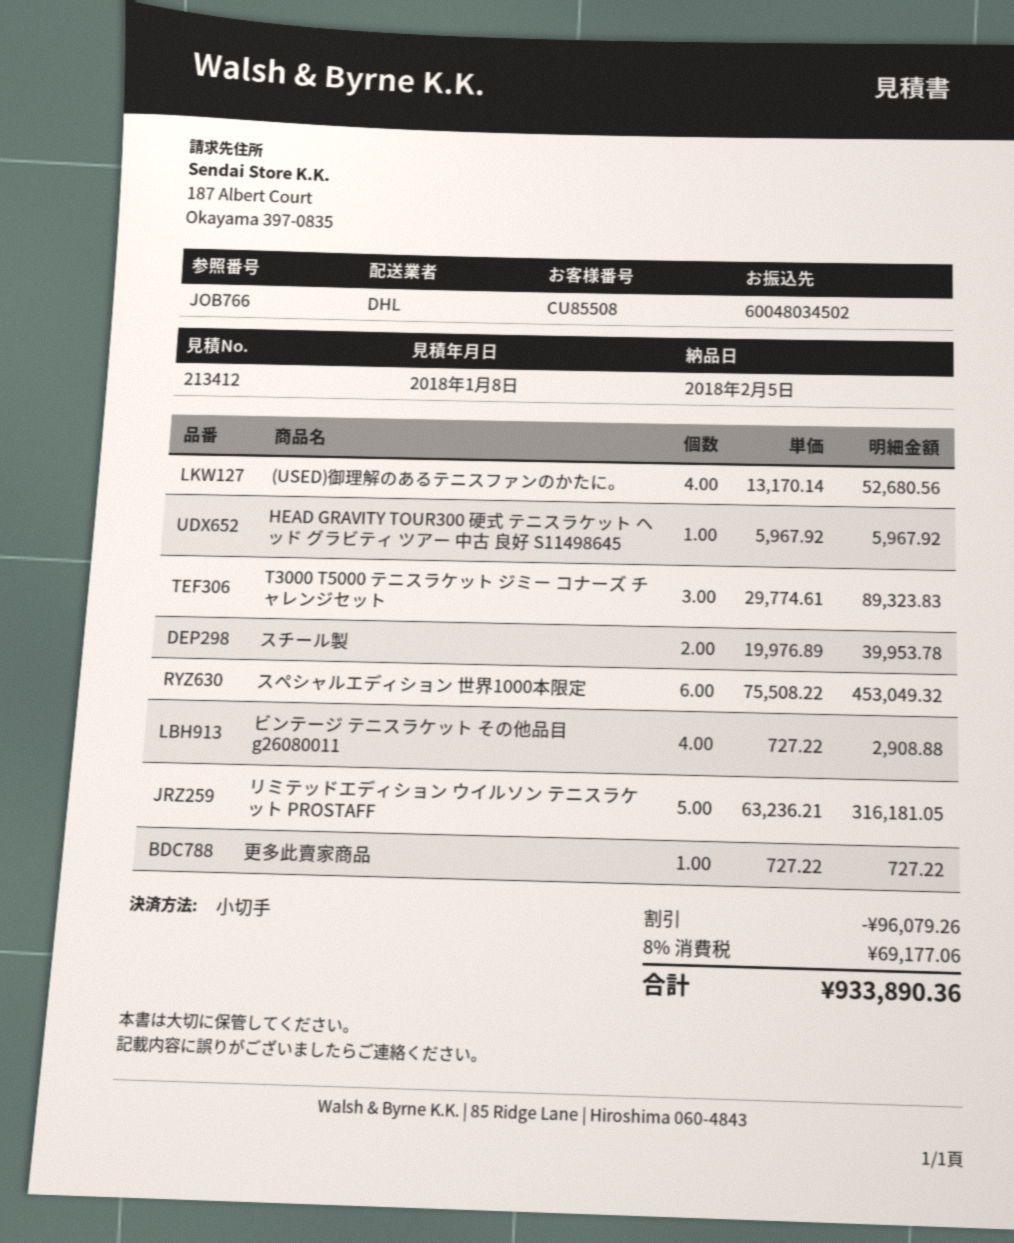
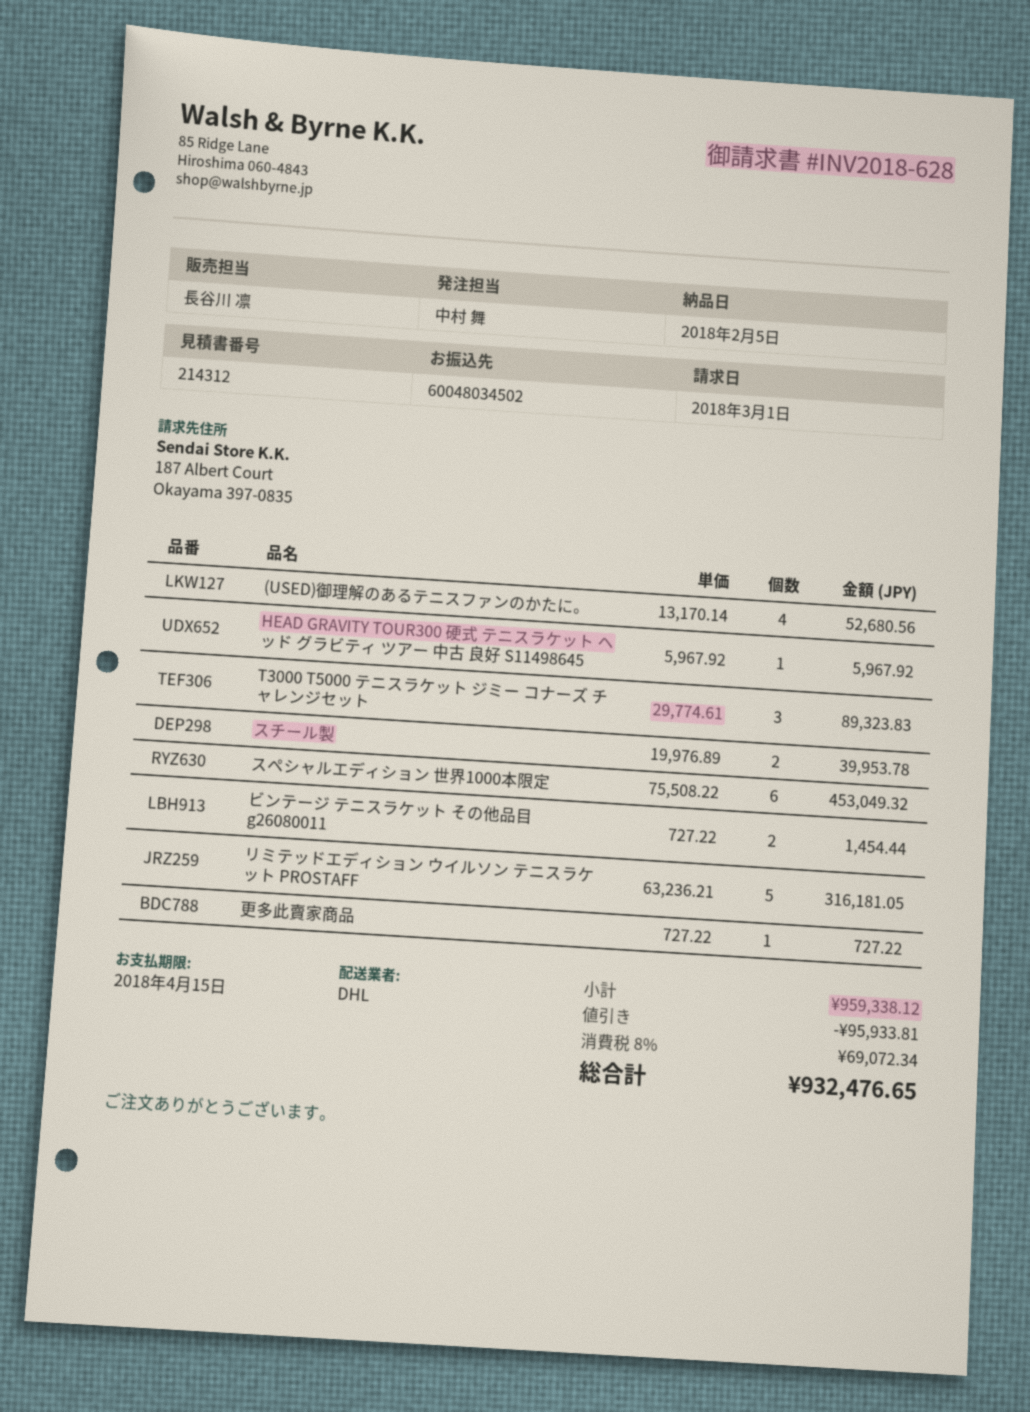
quote number: 213412 -> 214312
ビンテージ テニスラケット その他品目 g26080011: 4 x 727.22 = 2908.88 -> 2 x 727.22 = 1454.44
discount: 96079.26 -> 95933.81
tax: 8% = 69177.06 -> 8% = 69072.34
total: 933890.36 -> 932476.65

